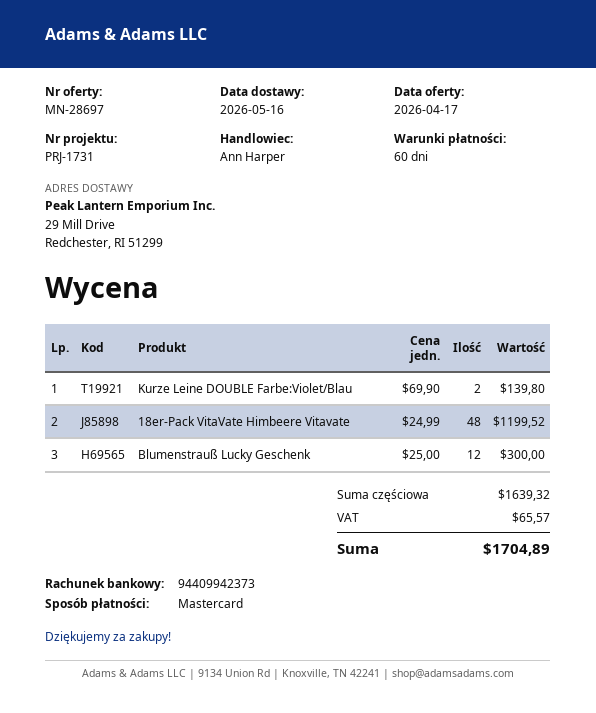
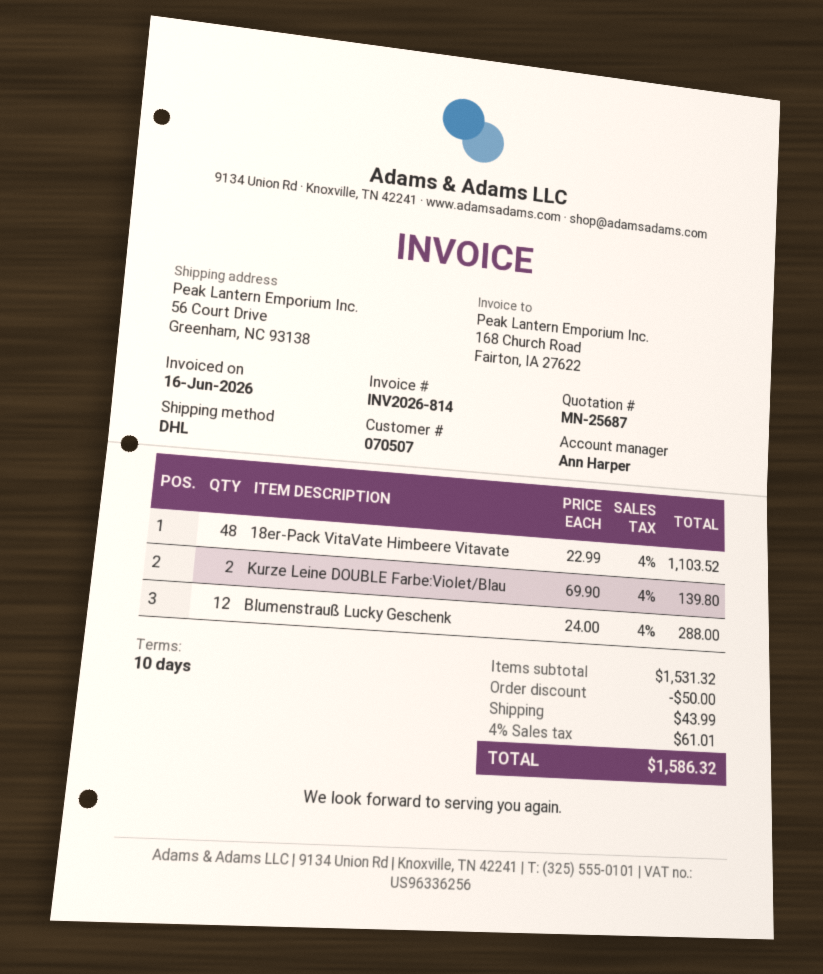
quote number: MN-28697 -> MN-25687
payment terms: 60 days -> 10 days
ship to: 29 Mill Drive, Redchester, RI 51299 -> 56 Court Drive, Greenham, NC 93138
18er-Pack VitaVate Himbeere Vitavate: 48 x 24.99 = 1199.52 -> 48 x 22.99 = 1103.52
Blumenstrauß Lucky Geschenk: 12 x 25.00 = 300.00 -> 12 x 24.00 = 288.00
subtotal: 1639.32 -> 1531.32
discount: none -> 50.00
shipping: none -> 43.99
tax: 65.57 -> 61.01
total: 1704.89 -> 1586.32

